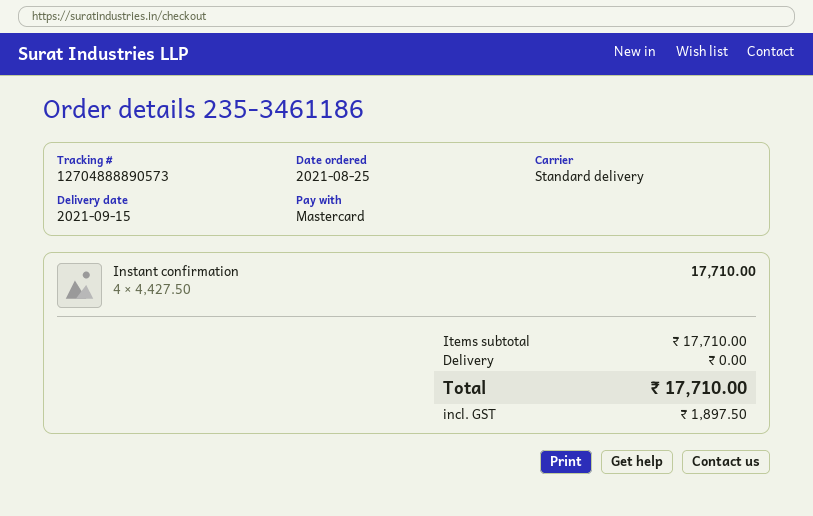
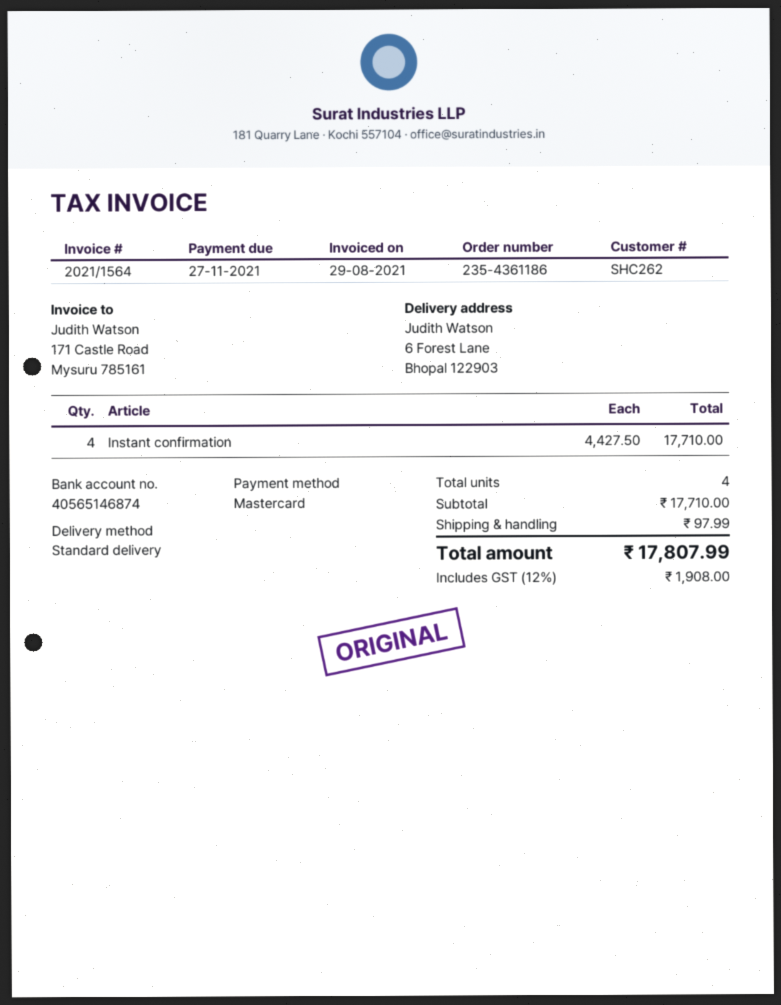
order number: 235-3461186 -> 235-4361186
shipping: 0.00 -> 97.99
tax: 1897.50 -> 1908.00
total: 17710.00 -> 17807.99

